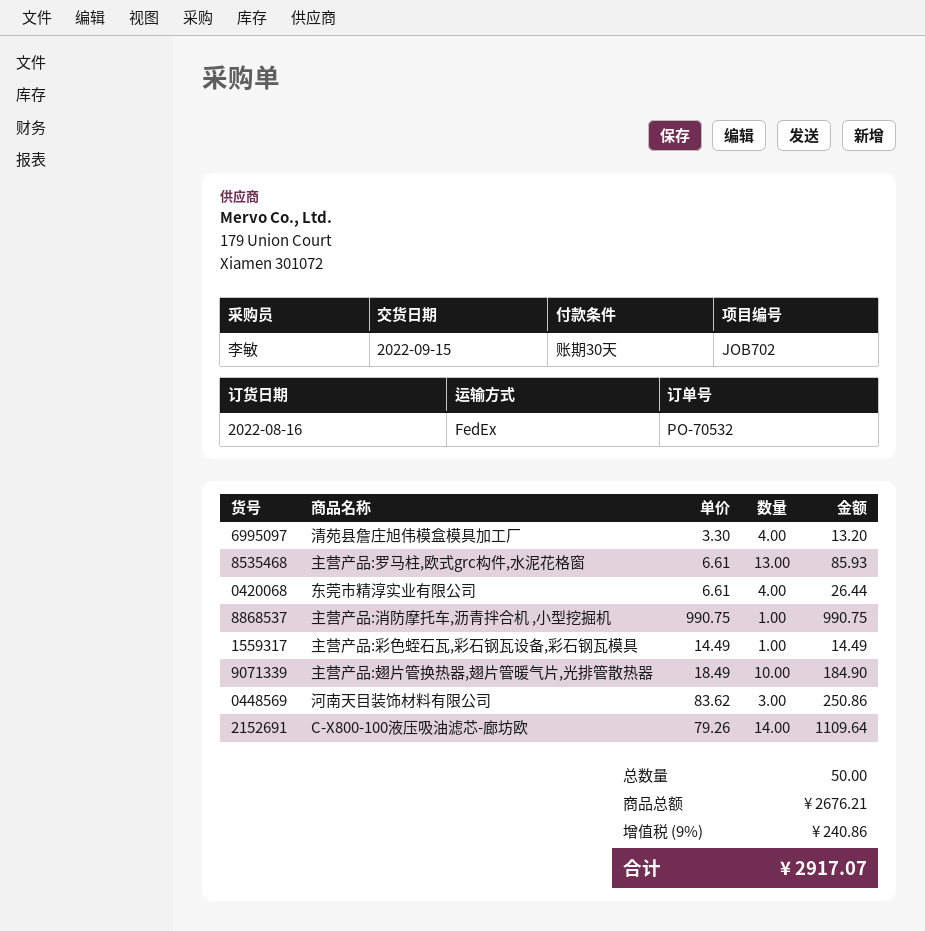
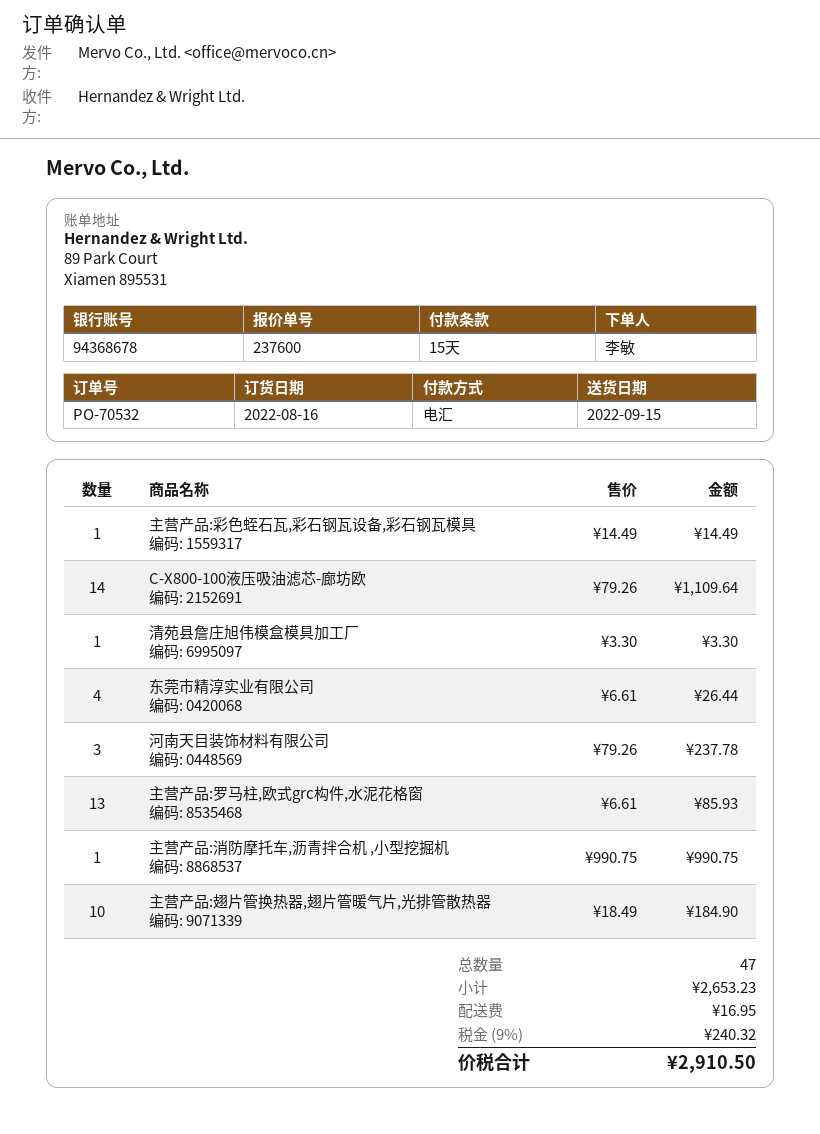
payment terms: 30 days -> 15 days
清苑县詹庄旭伟模盒模具加工厂: 4 x 3.30 = 13.20 -> 1 x 3.30 = 3.30
河南天目装饰材料有限公司: 3 x 83.62 = 250.86 -> 3 x 79.26 = 237.78
total quantity: 50 -> 47
subtotal: 2676.21 -> 2653.23
shipping: none -> 16.95
tax: 9% = 240.86 -> 9% = 240.32
total: 2917.07 -> 2910.50

